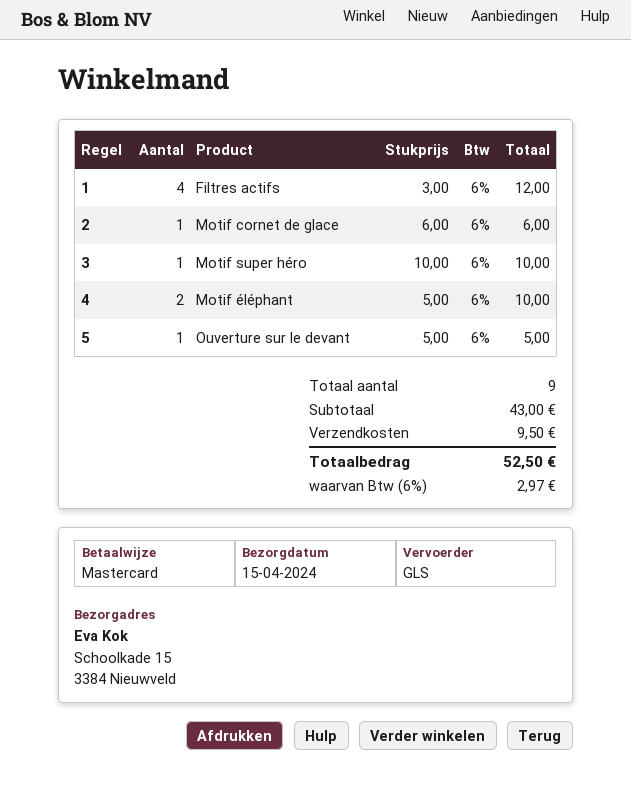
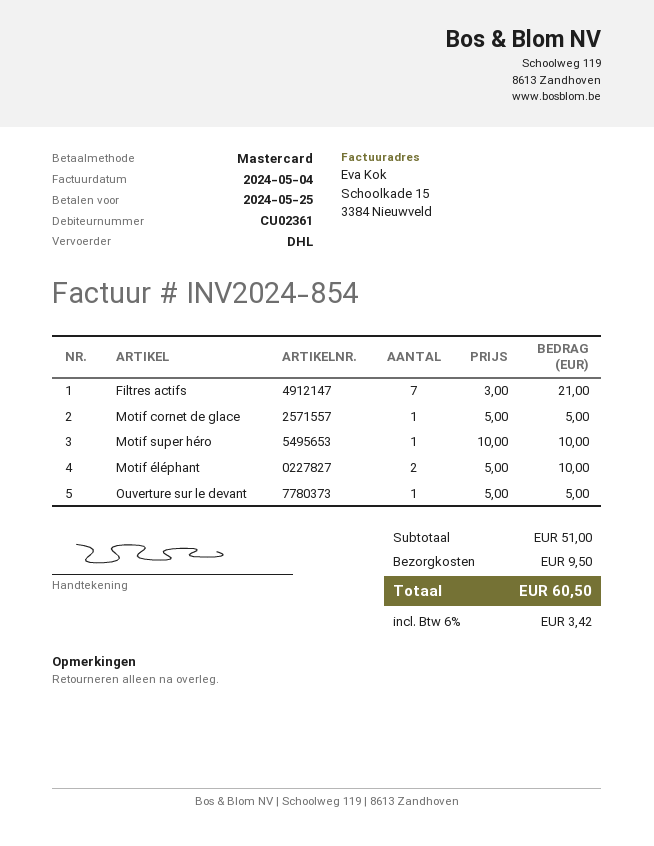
shipping method: GLS -> DHL
Filtres actifs: 4 x 3.00 = 12.00 -> 7 x 3.00 = 21.00
Motif cornet de glace: 1 x 6.00 = 6.00 -> 1 x 5.00 = 5.00
subtotal: 43.00 -> 51.00
tax: 6% = 2.97 -> 6% = 3.42
total: 52.50 -> 60.50

